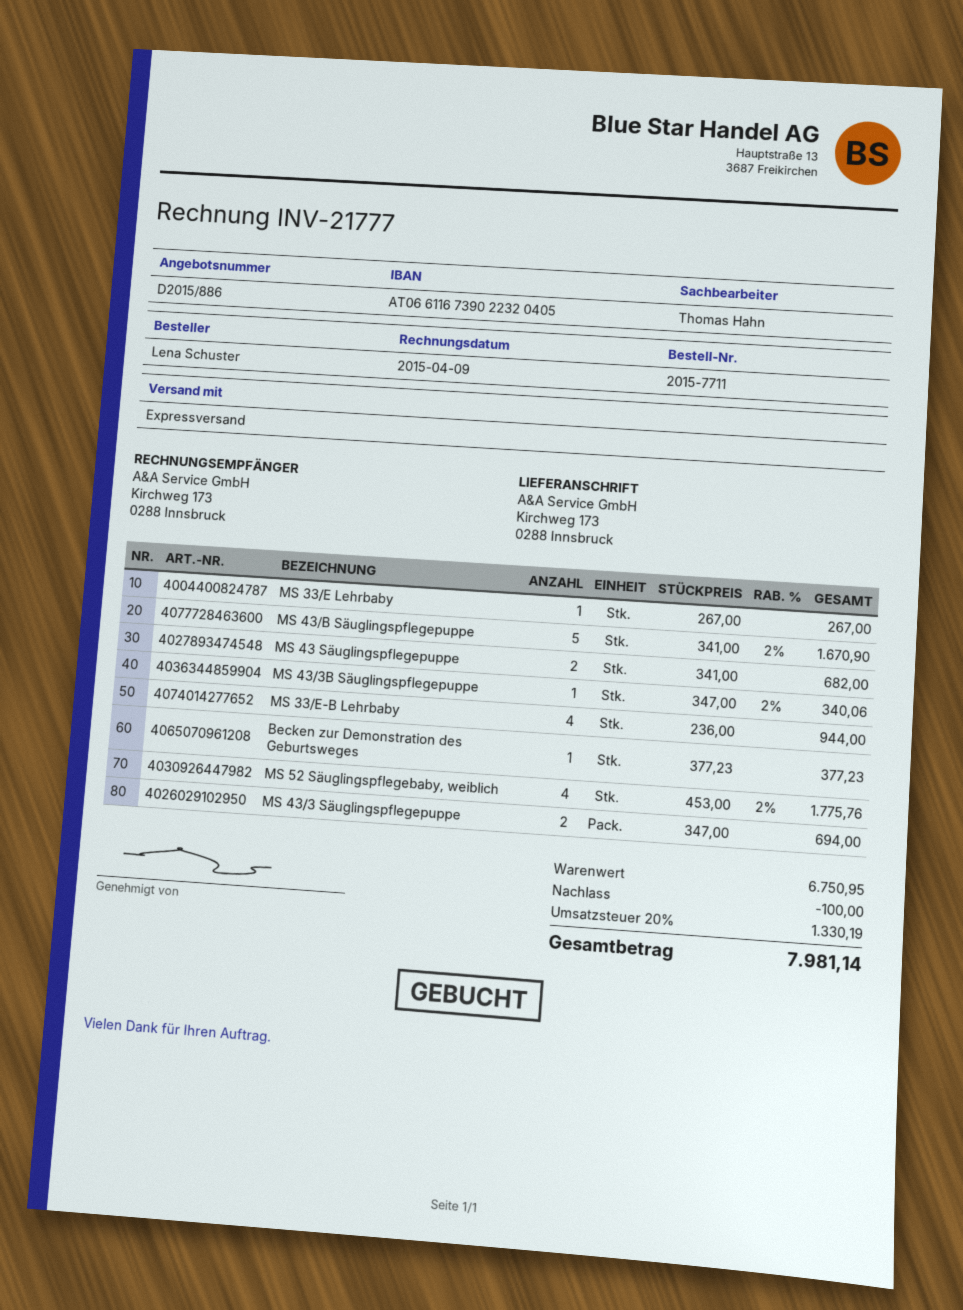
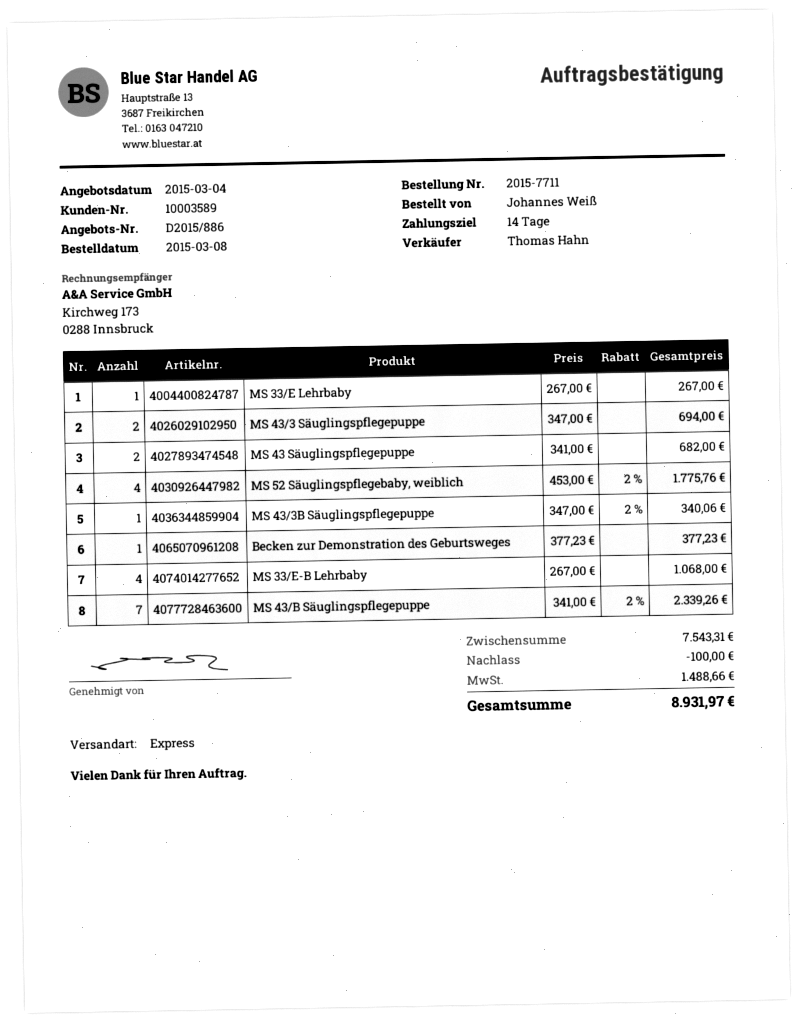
ordered by: Lena Schuster -> Johannes Weiß
MS 43/B Säuglingspflegepuppe: 5 x 341.00 - 2% = 1670.90 -> 7 x 341.00 - 2% = 2339.26
MS 33/E-B Lehrbaby: 4 x 236.00 = 944.00 -> 4 x 267.00 = 1068.00
subtotal: 6750.95 -> 7543.31
tax: 1330.19 -> 1488.66
total: 7981.14 -> 8931.97

